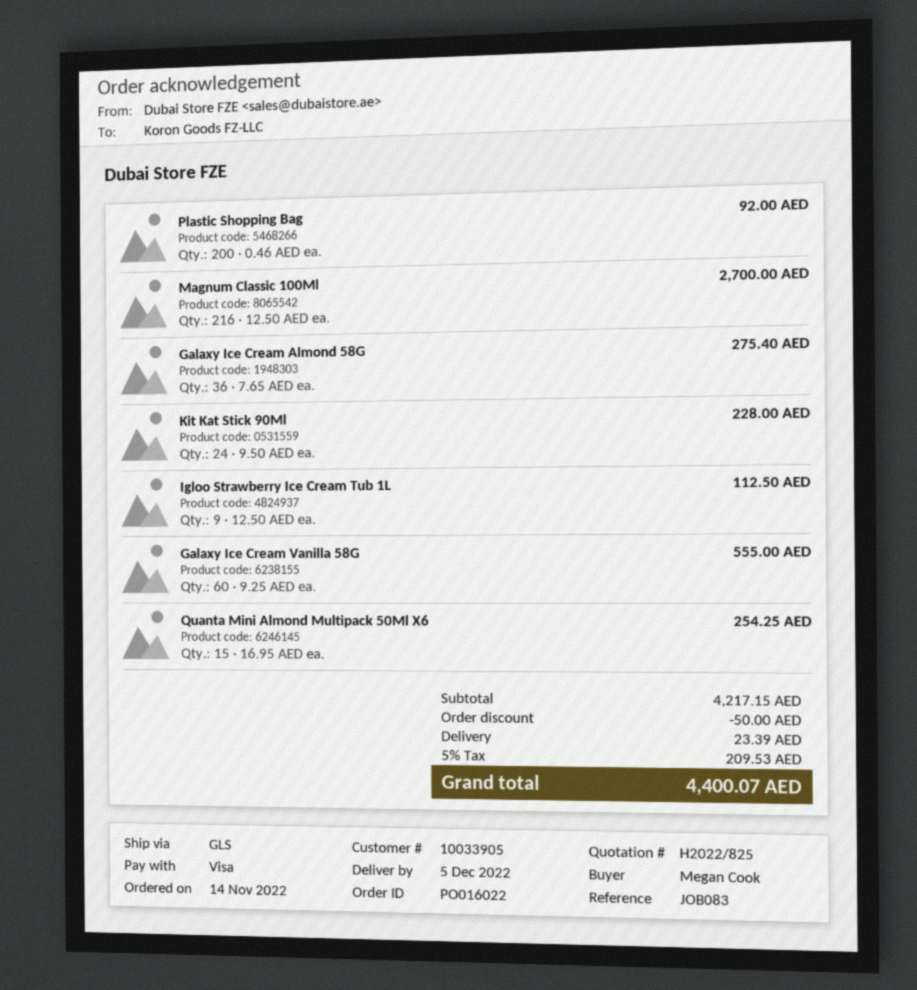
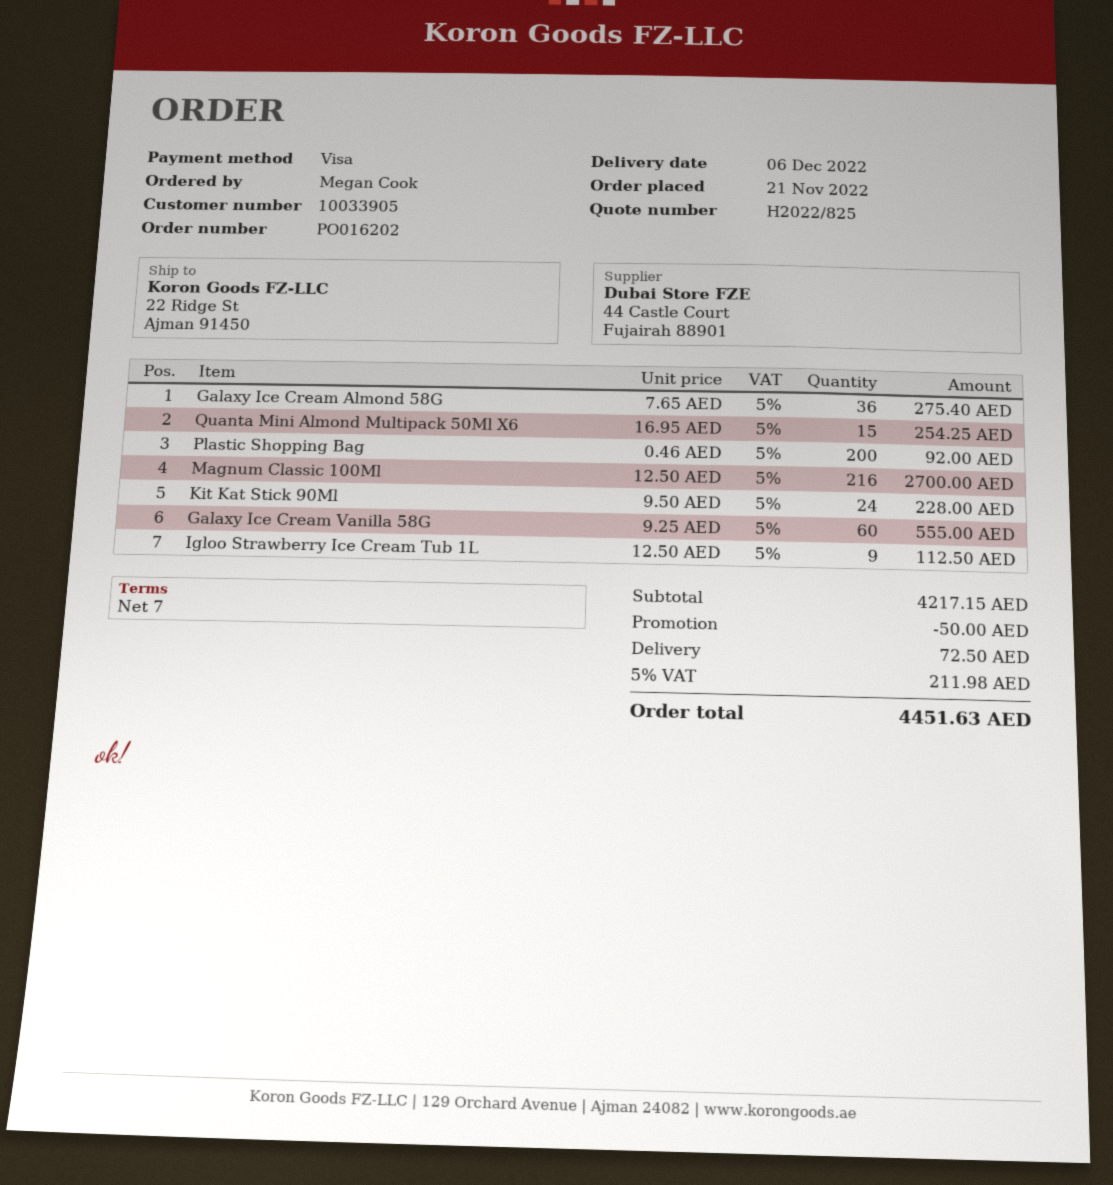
order number: PO016022 -> PO016202
order date: 2022-11-14 -> 2022-11-21
delivery date: 2022-12-05 -> 2022-12-06
shipping: 23.39 -> 72.50
tax: 5% = 209.53 -> 5% = 211.98
total: 4400.07 -> 4451.63

